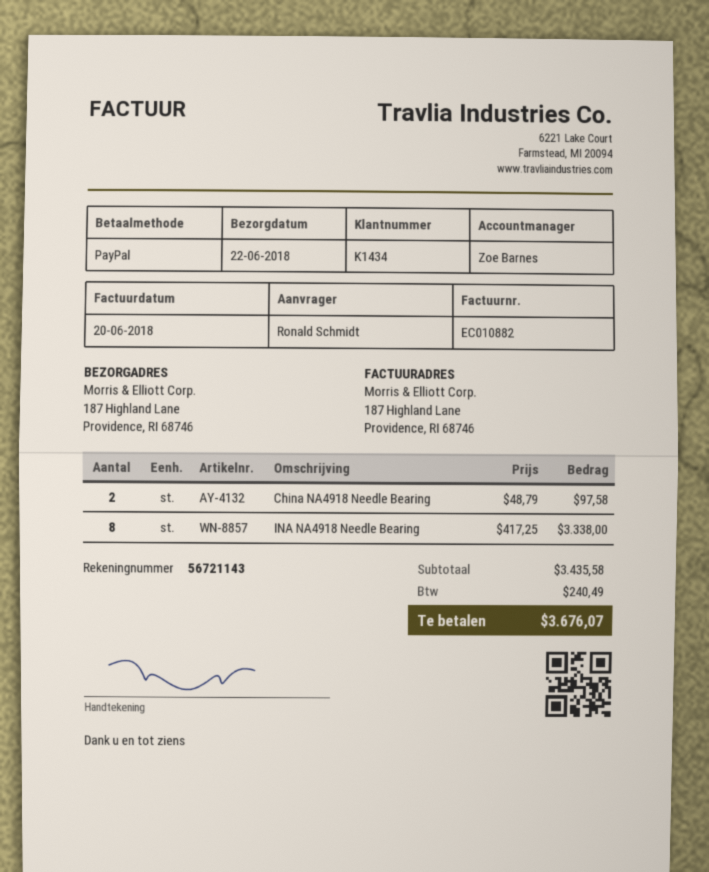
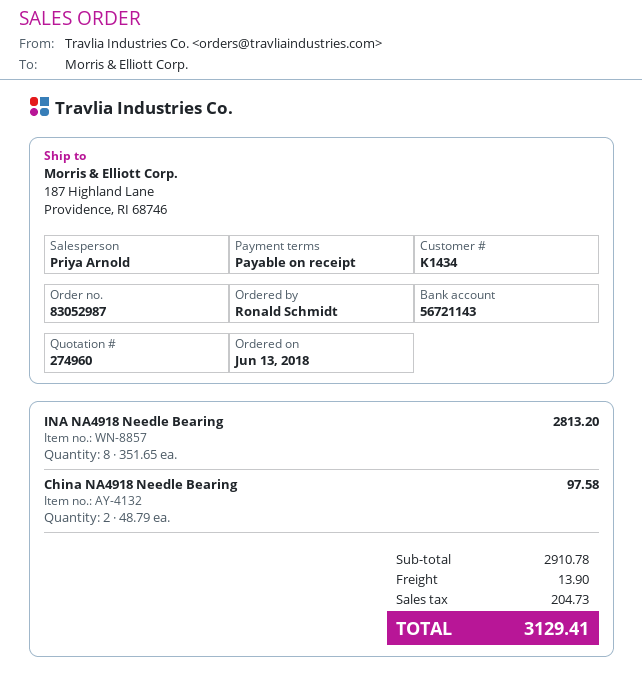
sales rep: Zoe Barnes -> Priya Arnold
INA NA4918 Needle Bearing: 8 x 417.25 = 3338.00 -> 8 x 351.65 = 2813.20
subtotal: 3435.58 -> 2910.78
shipping: none -> 13.90
tax: 240.49 -> 204.73
total: 3676.07 -> 3129.41

